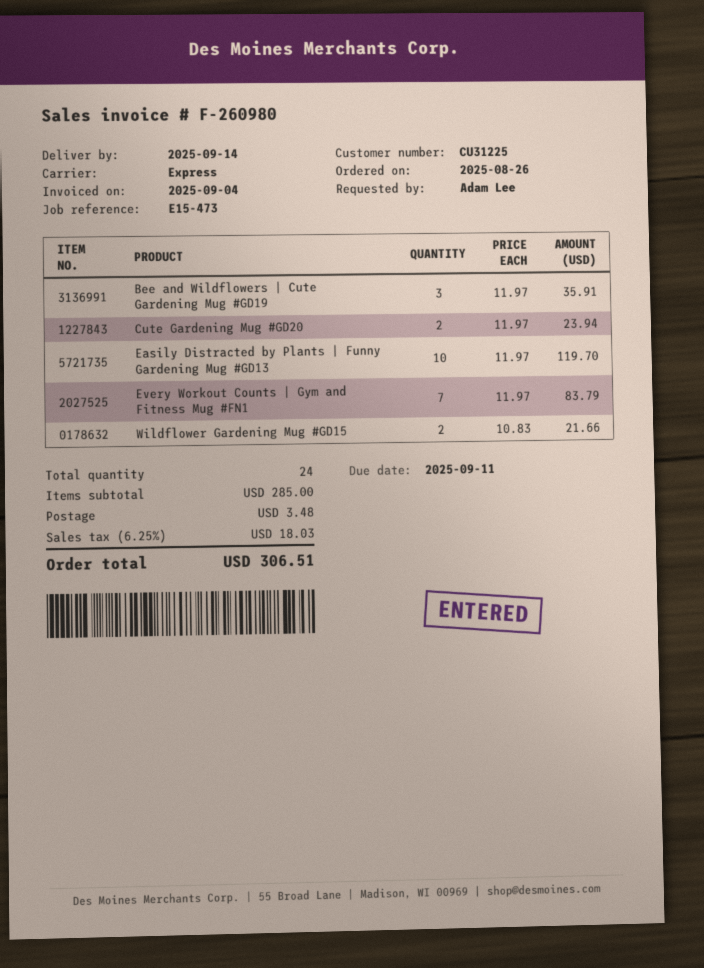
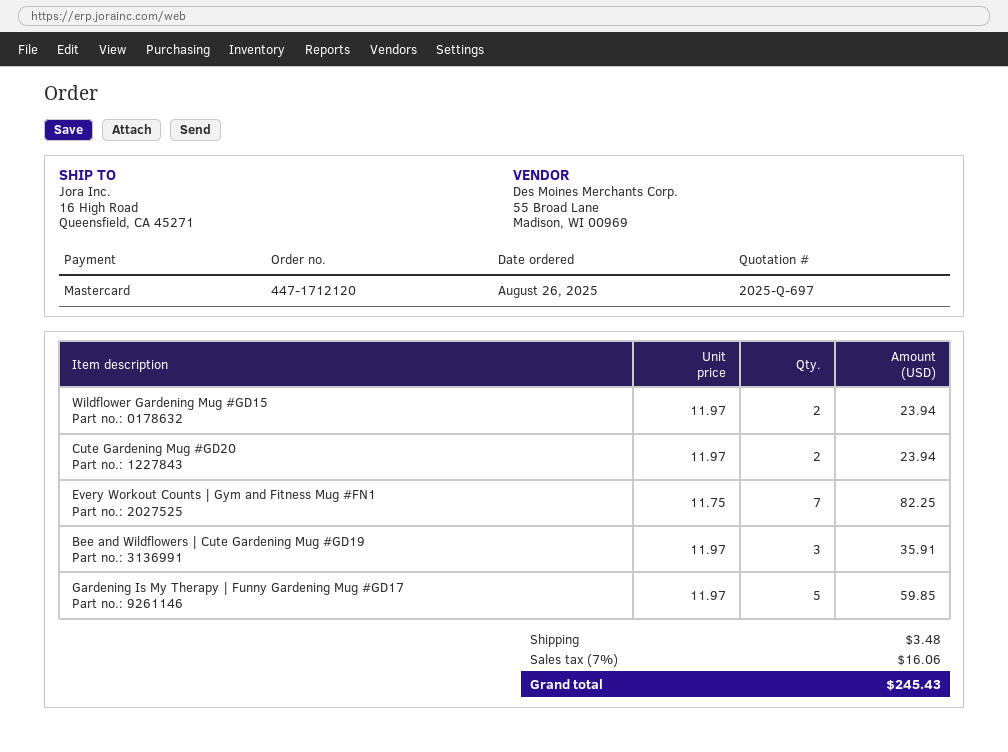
Easily Distracted by Plants | Funny Gardening Mug #GD13: 10 x 11.97 = 119.70 -> none
Every Workout Counts | Gym and Fitness Mug #FN1: 7 x 11.97 = 83.79 -> 7 x 11.75 = 82.25
Wildflower Gardening Mug #GD15: 2 x 10.83 = 21.66 -> 2 x 11.97 = 23.94
Gardening Is My Therapy | Funny Gardening Mug #GD17: none -> 5 x 11.97 = 59.85
tax: 6.25% = 18.03 -> 7% = 16.06
total: 306.51 -> 245.43

